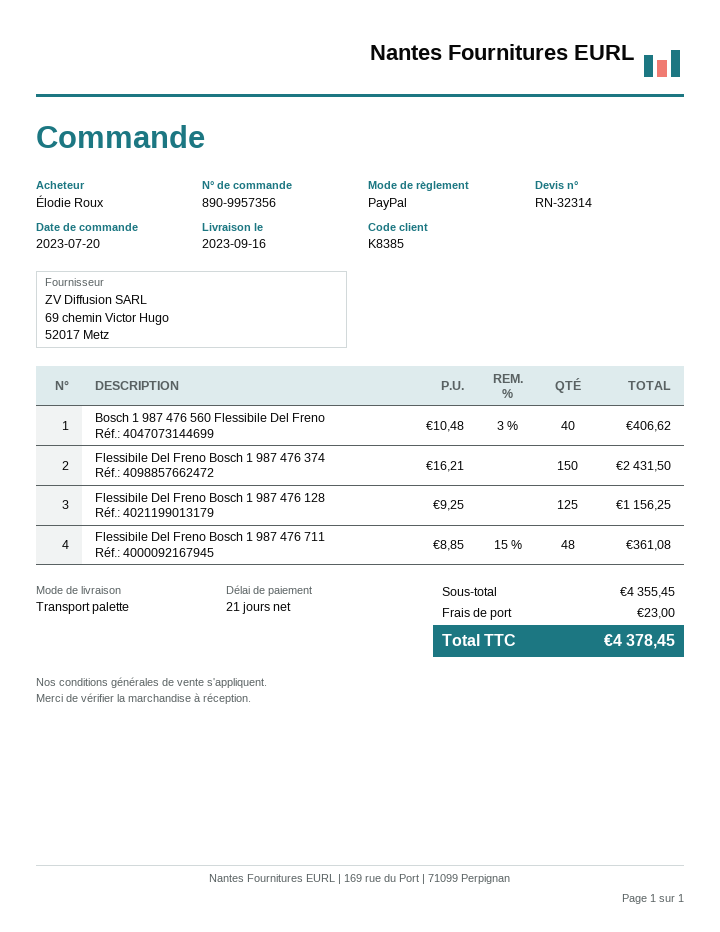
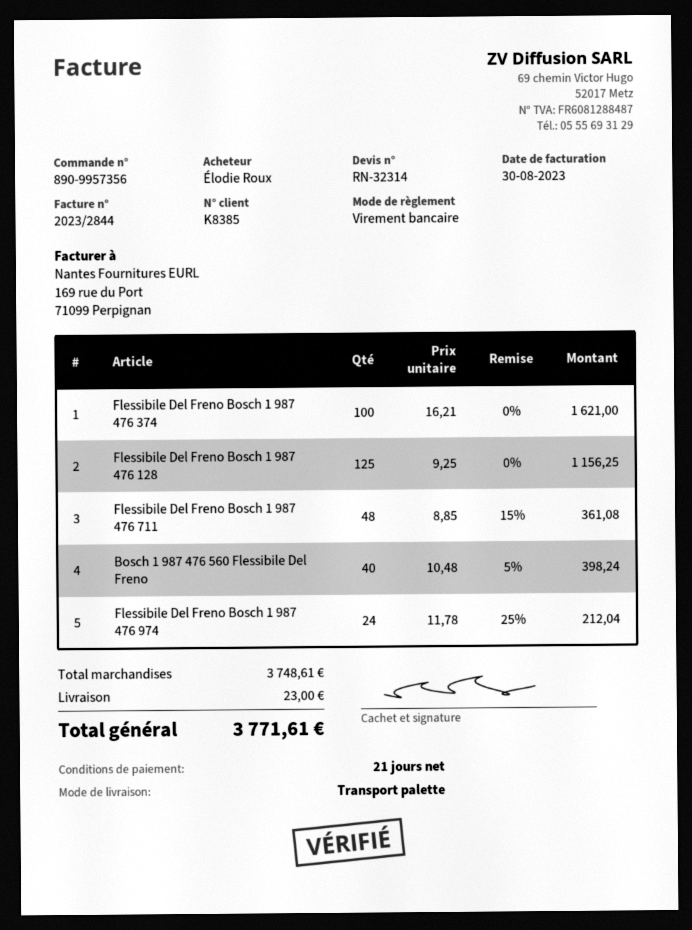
payment method: PayPal -> bank transfer
Bosch 1 987 476 560 Flessibile Del Freno: 40 x 10.48 - 3% = 406.62 -> 40 x 10.48 - 5% = 398.24
Flessibile Del Freno Bosch 1 987 476 374: 150 x 16.21 = 2431.50 -> 100 x 16.21 = 1621.00
Flessibile Del Freno Bosch 1 987 476 974: none -> 24 x 11.78 - 25% = 212.04
subtotal: 4355.45 -> 3748.61
total: 4378.45 -> 3771.61

